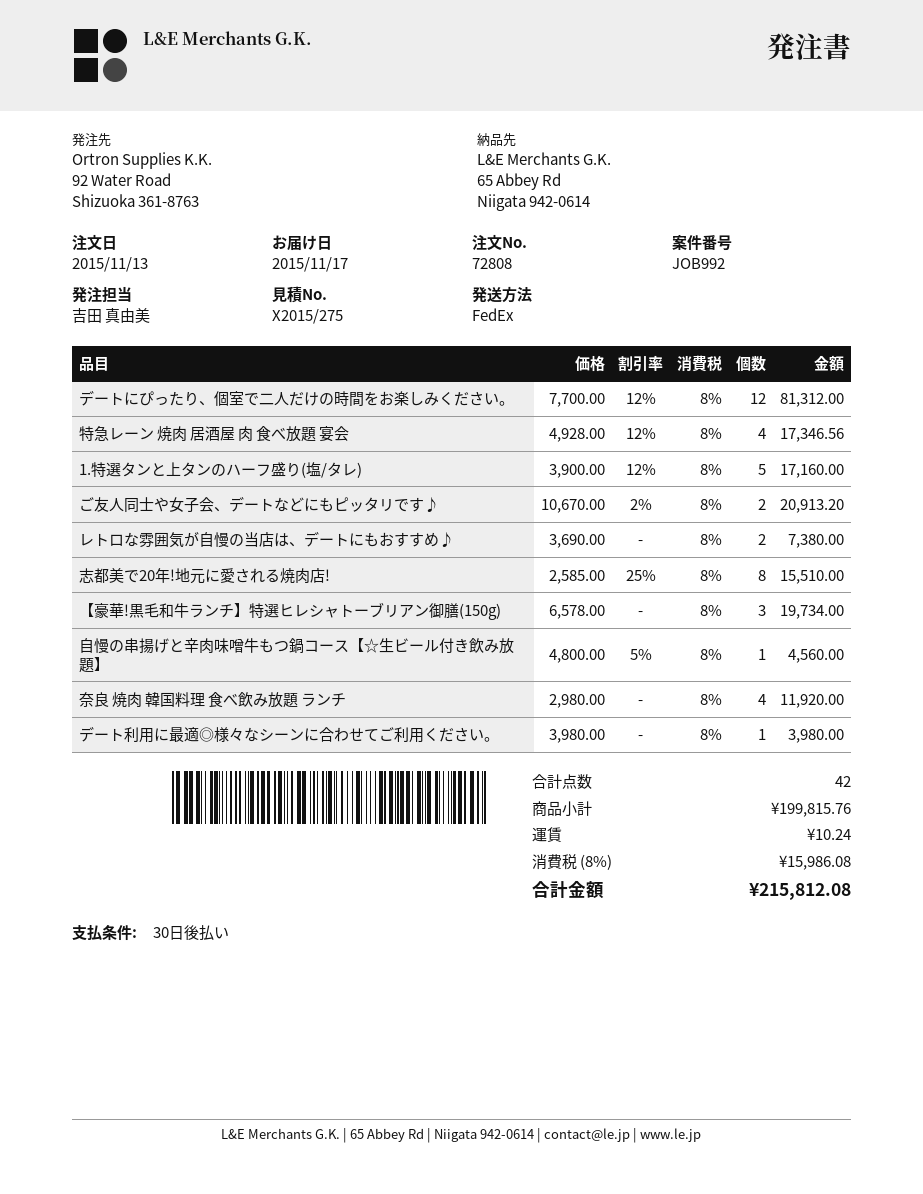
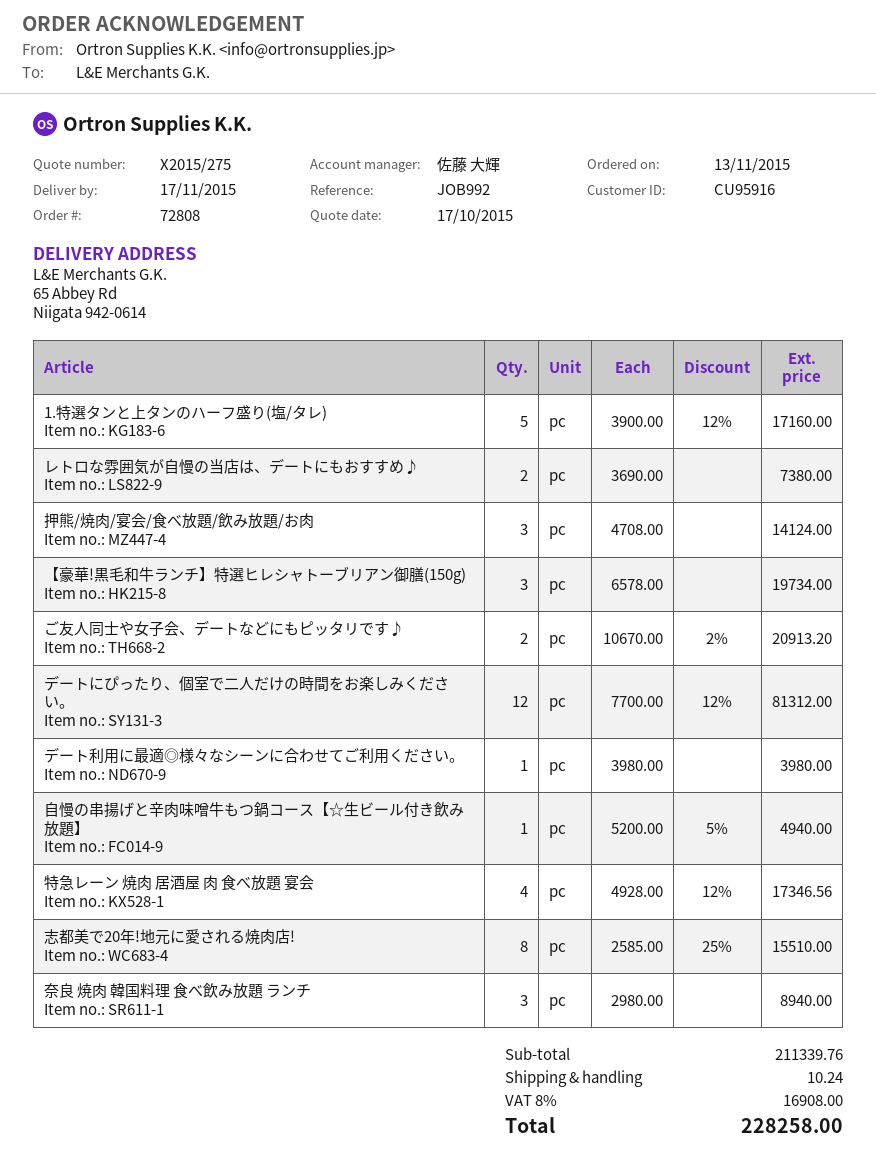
自慢の串揚げと辛肉味噌牛もつ鍋コース【☆生ビール付き飲み放題】: 1 x 4800.00 - 5% = 4560.00 -> 1 x 5200.00 - 5% = 4940.00
奈良 焼肉 韓国料理 食べ飲み放題 ランチ: 4 x 2980.00 = 11920.00 -> 3 x 2980.00 = 8940.00
押熊/焼肉/宴会/食べ放題/飲み放題/お肉: none -> 3 x 4708.00 = 14124.00
subtotal: 199815.76 -> 211339.76
tax: 8% = 15986.08 -> 8% = 16908.00
total: 215812.08 -> 228258.00

